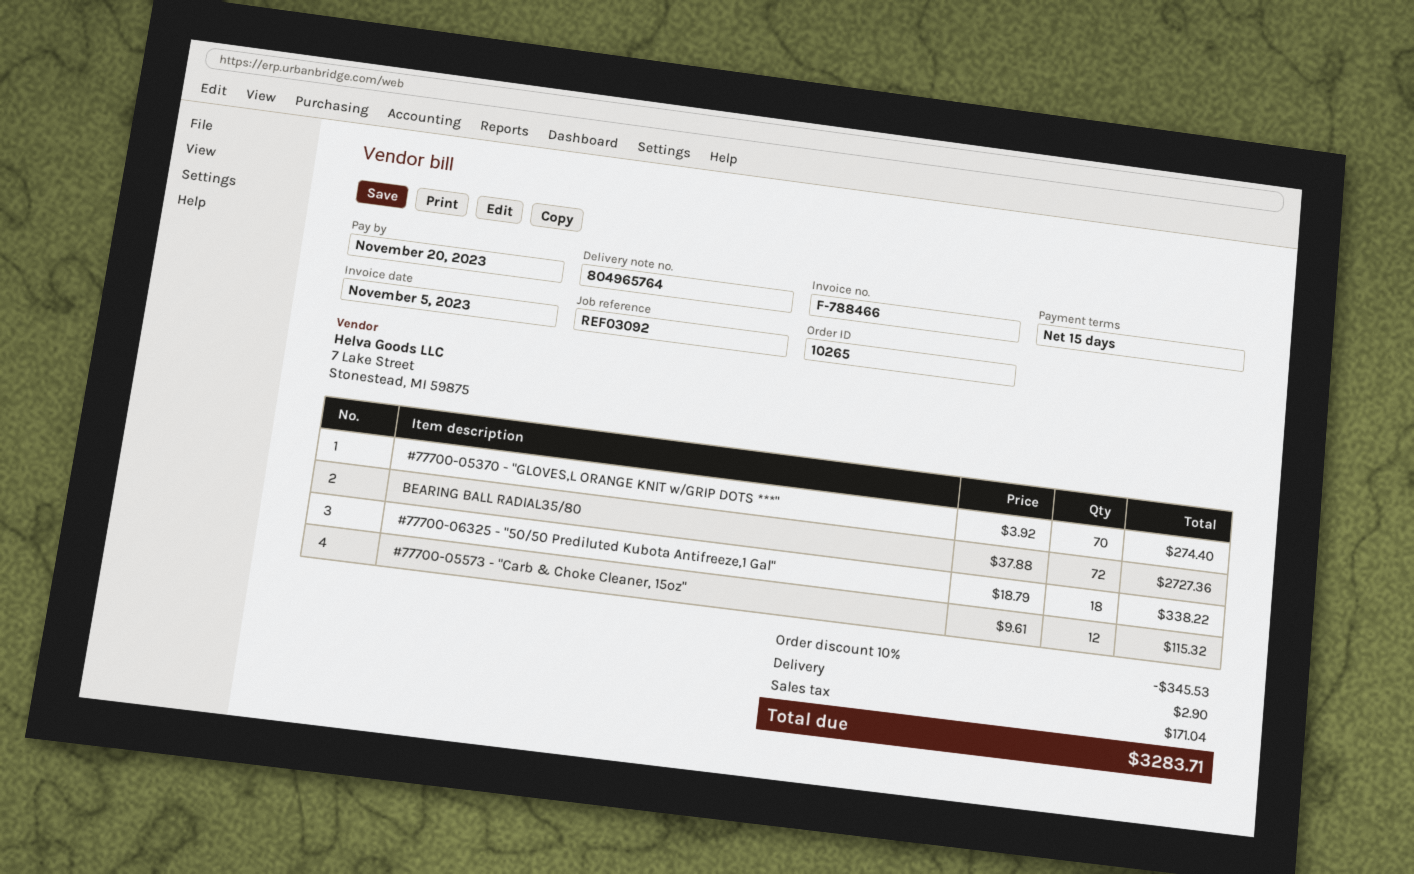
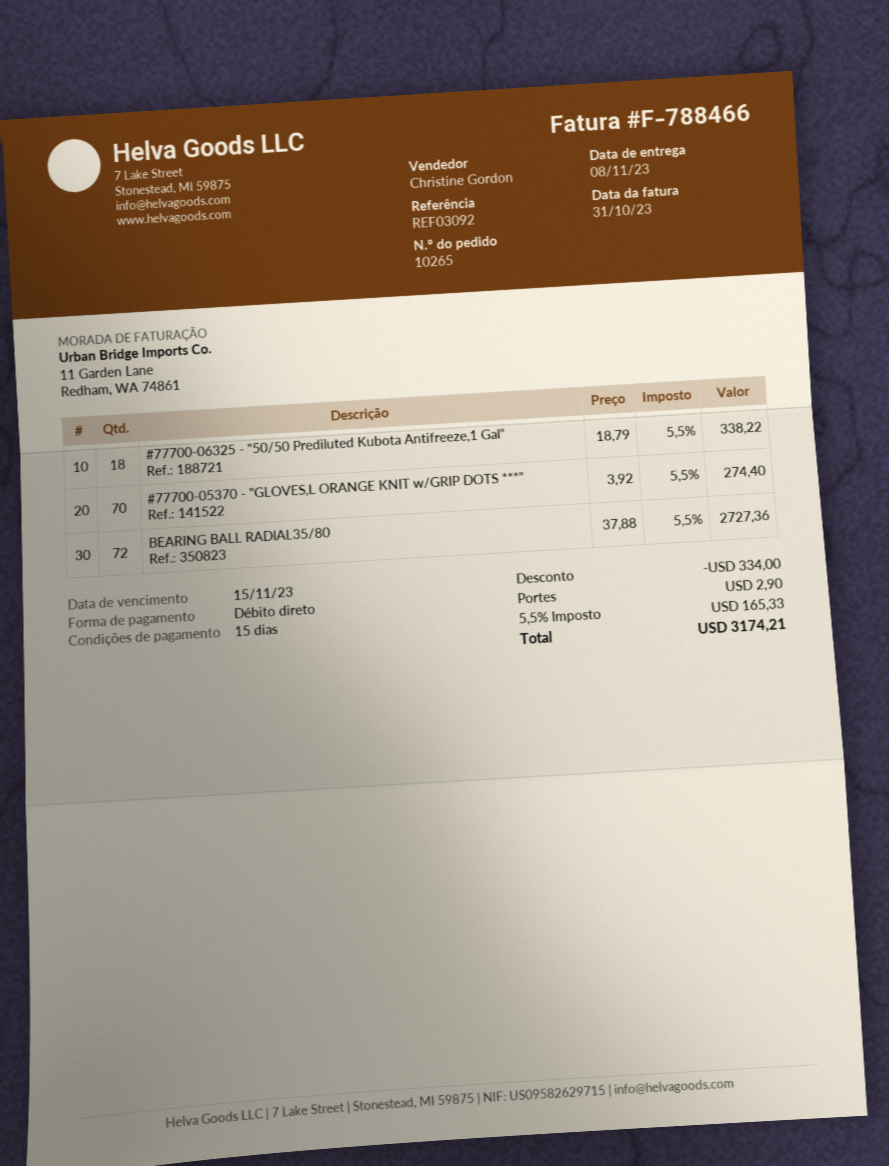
invoice date: 2023-11-05 -> 2023-10-31
due date: 2023-11-20 -> 2023-11-15
#77700-05573 - "Carb & Choke Cleaner, 15oz": 12 x 9.61 = 115.32 -> none
discount: 345.53 -> 334.00
tax: 171.04 -> 165.33
total: 3283.71 -> 3174.21

